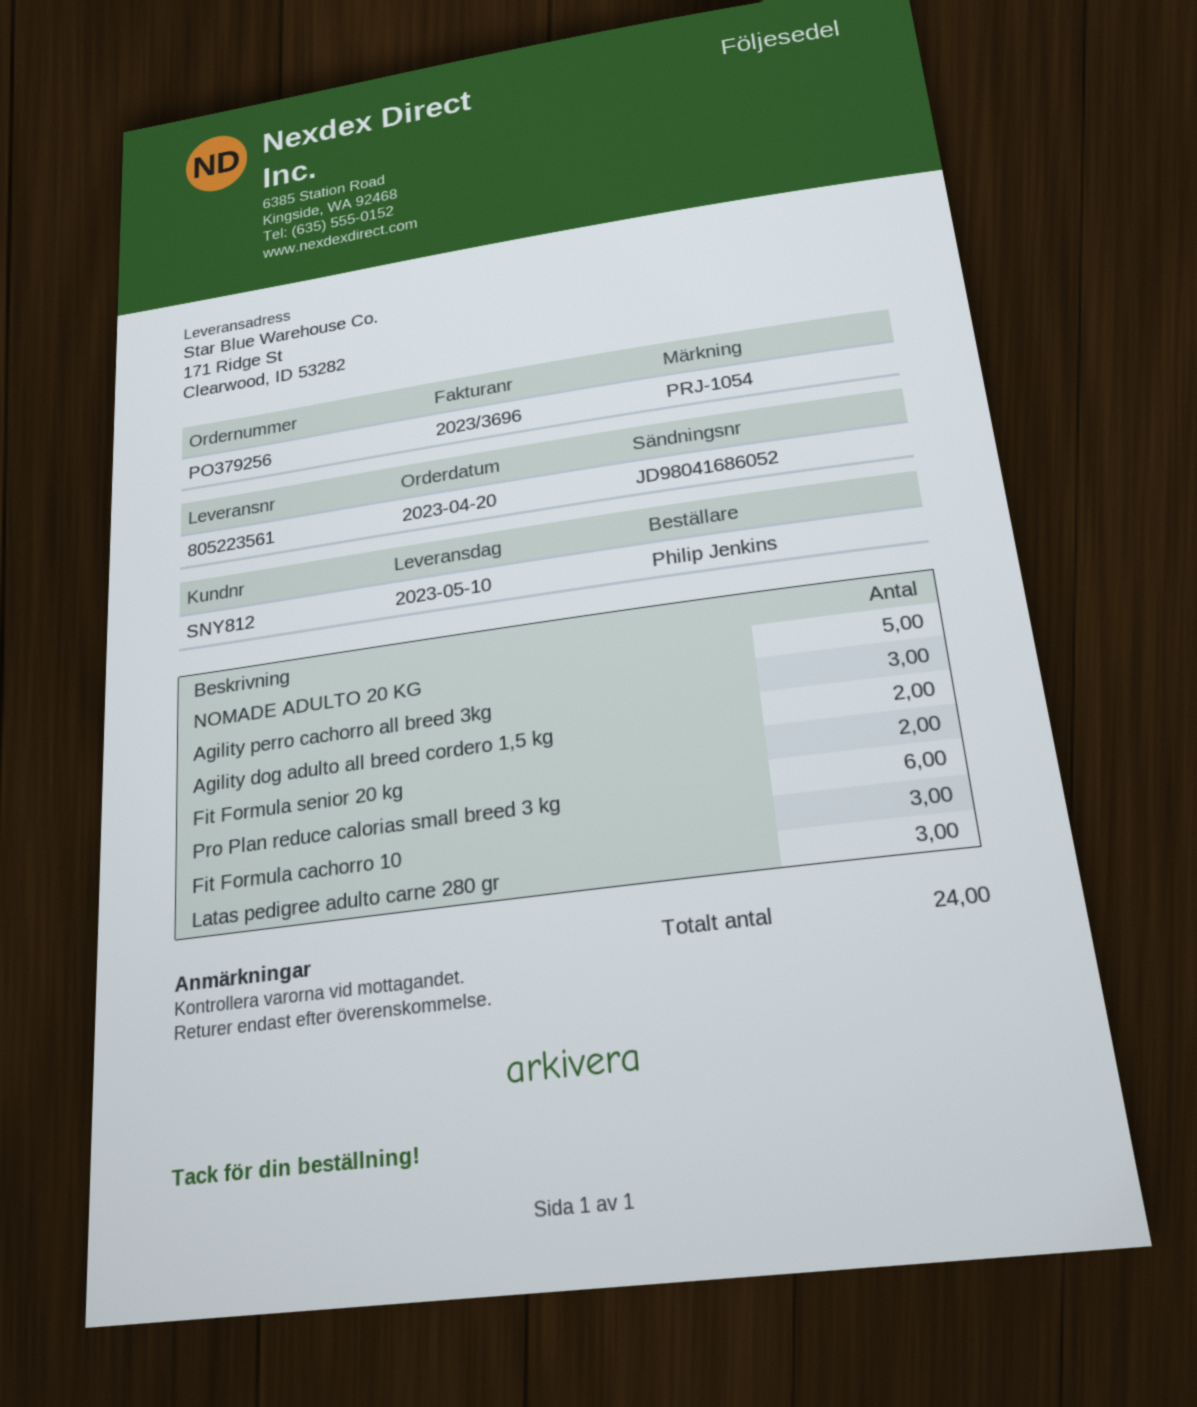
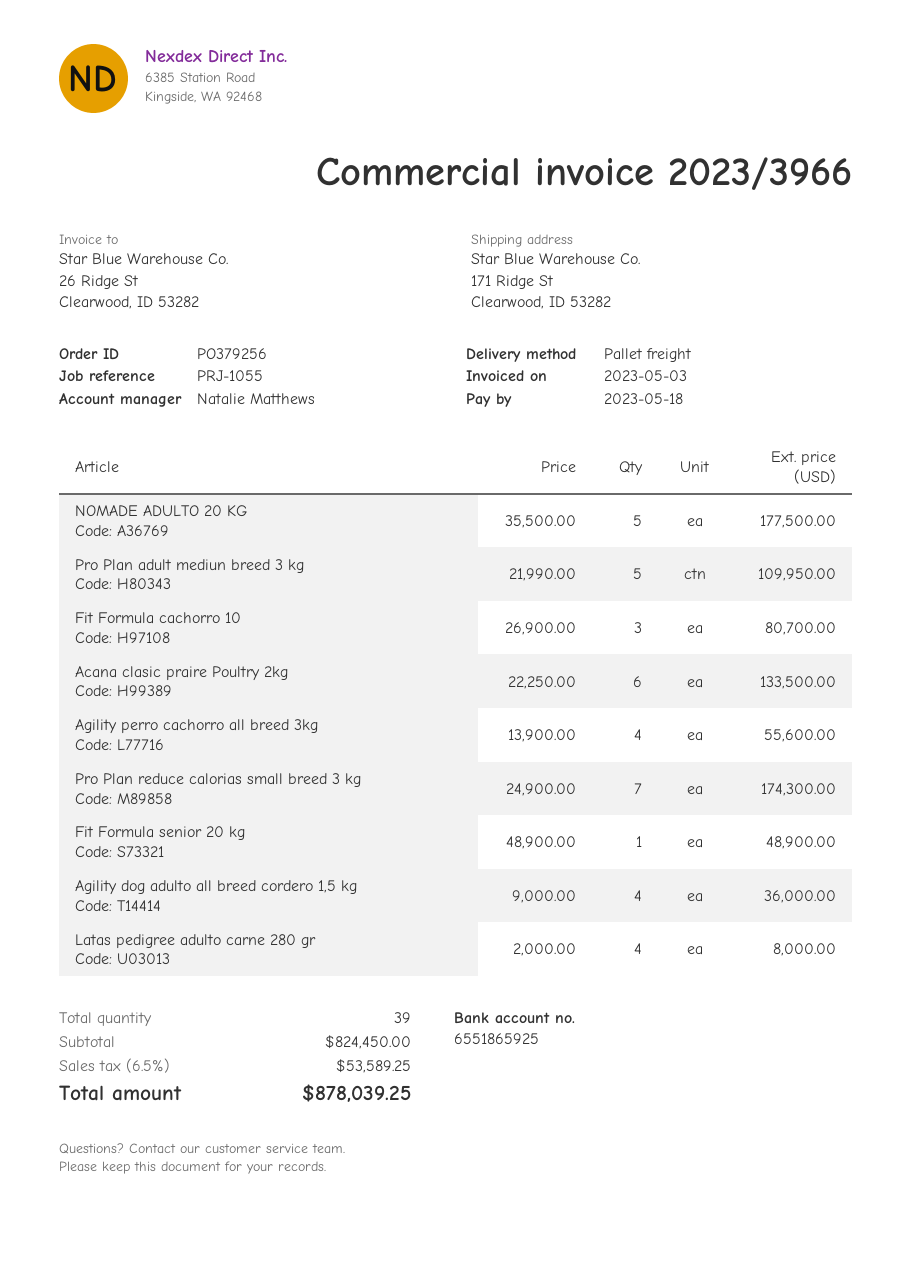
invoice number: 2023/3696 -> 2023/3966
reference: PRJ-1054 -> PRJ-1055
Agility perro cachorro all breed 3kg: 3 -> 4
Agility dog adulto all breed cordero 1,5 kg: 2 -> 4
Fit Formula senior 20 kg: 2 -> 1
Pro Plan reduce calorias small breed 3 kg: 6 -> 7
Latas pedigree adulto carne 280 gr: 3 -> 4
Pro Plan adult mediun breed 3 kg: none -> 5
Acana clasic praire Poultry 2kg: none -> 6
total quantity: 24 -> 39

